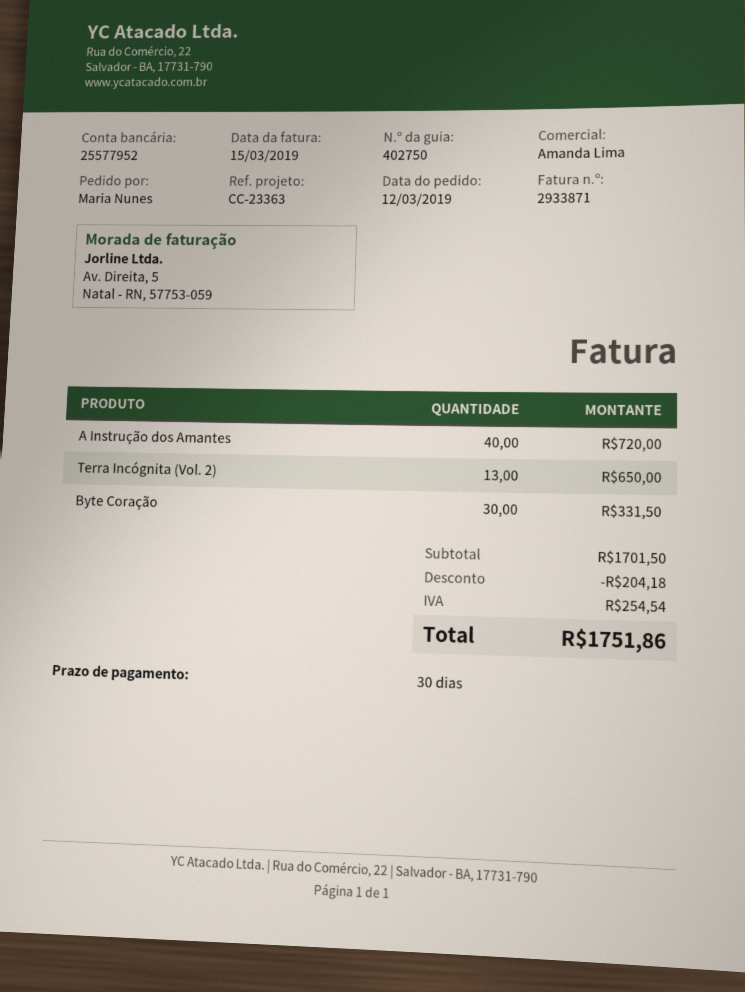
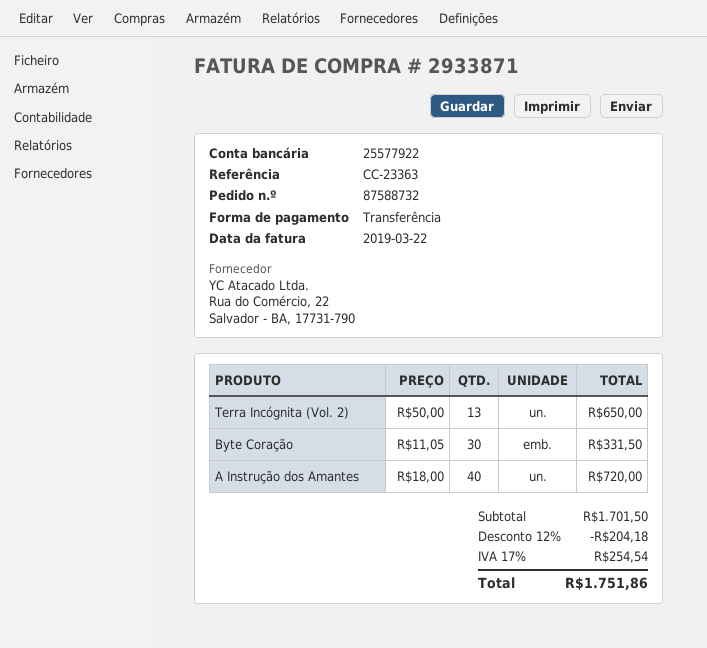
invoice date: 2019-03-15 -> 2019-03-22
bank account: 25577952 -> 25577922

